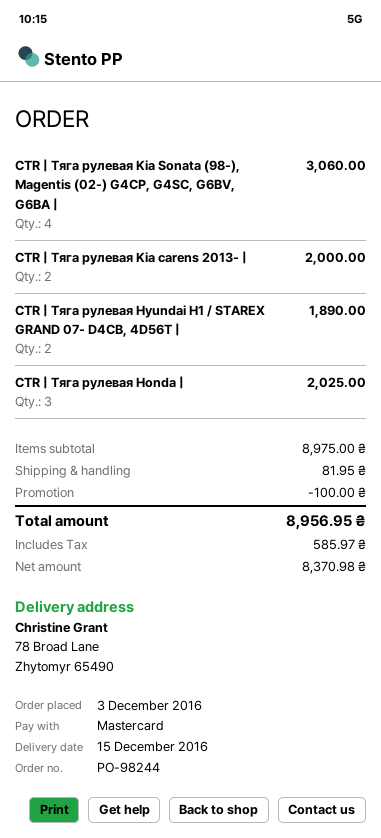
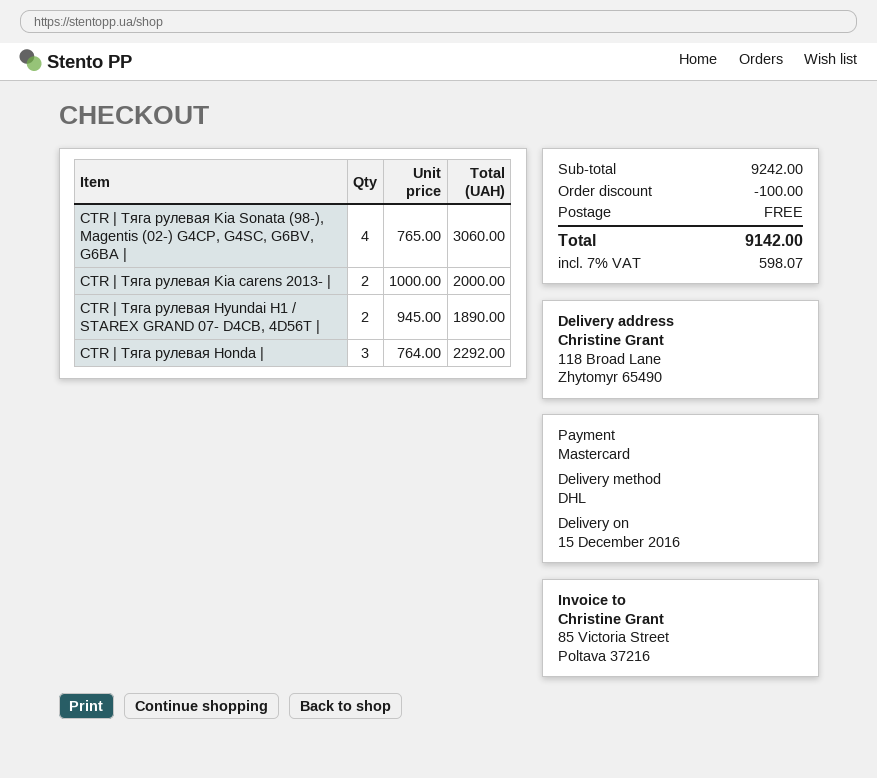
ship to: 78 Broad Lane, Zhytomyr 65490 -> 118 Broad Lane, Zhytomyr 65490
CTR | Тяга рулевая Honda |: 3 for 2025.00 -> 3 for 2292.00
subtotal: 8975.00 -> 9242.00
shipping: 81.95 -> 0.00
tax: 585.97 -> 598.07
total: 8956.95 -> 9142.00

